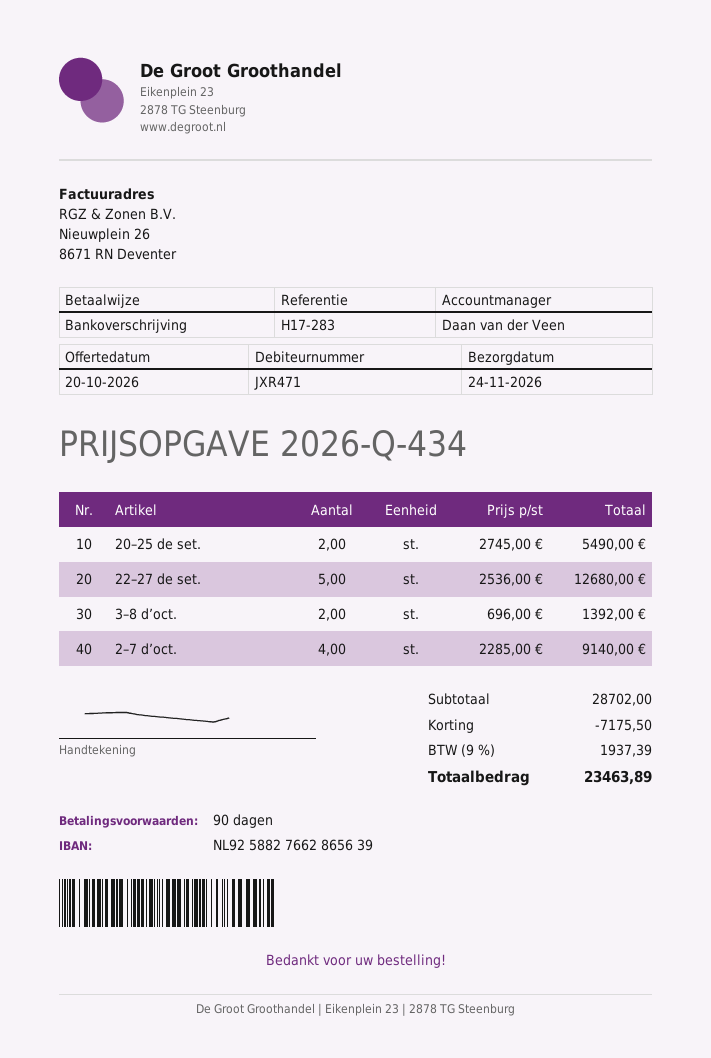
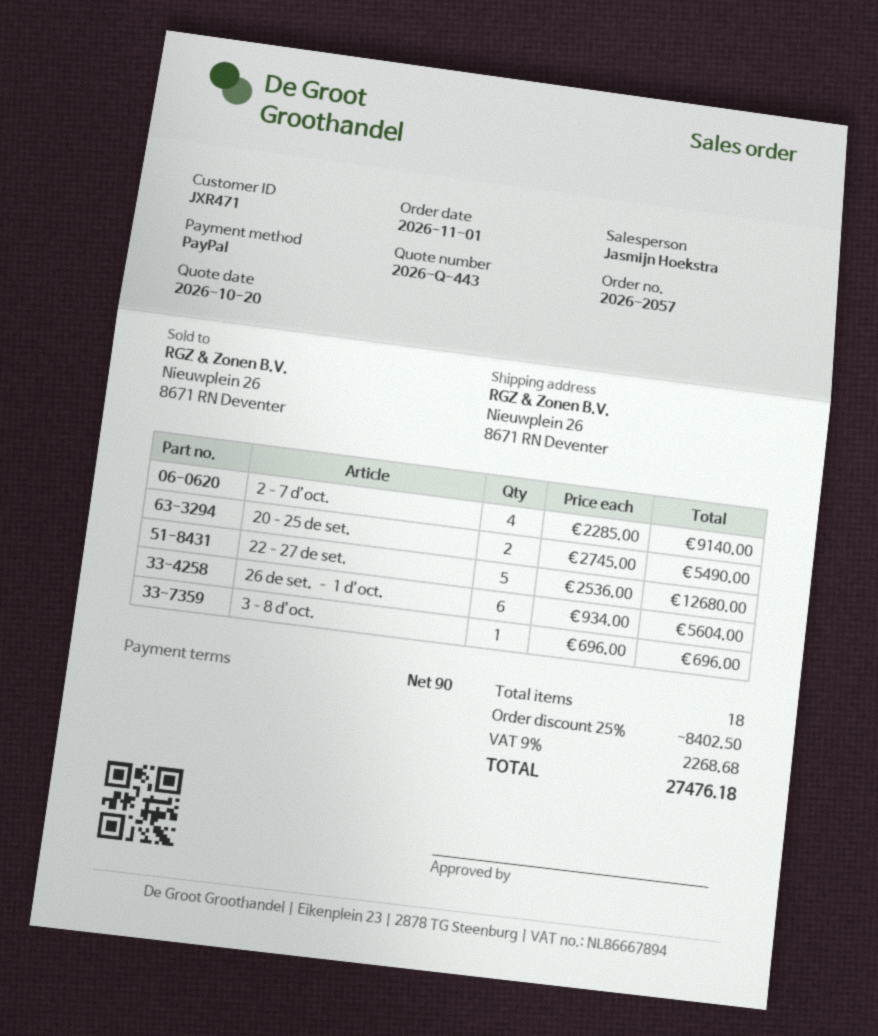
quote number: 2026-Q-434 -> 2026-Q-443
sales rep: Daan van der Veen -> Jasmijn Hoekstra
payment method: bank transfer -> PayPal
3–8 d’oct.: 2 x 696.00 = 1392.00 -> 1 x 696.00 = 696.00
26 de set. – 1 d’oct.: none -> 6 x 934.00 = 5604.00
discount: 7175.50 -> 8402.50
tax: 9% = 1937.39 -> 9% = 2268.68
total: 23463.89 -> 27476.18

